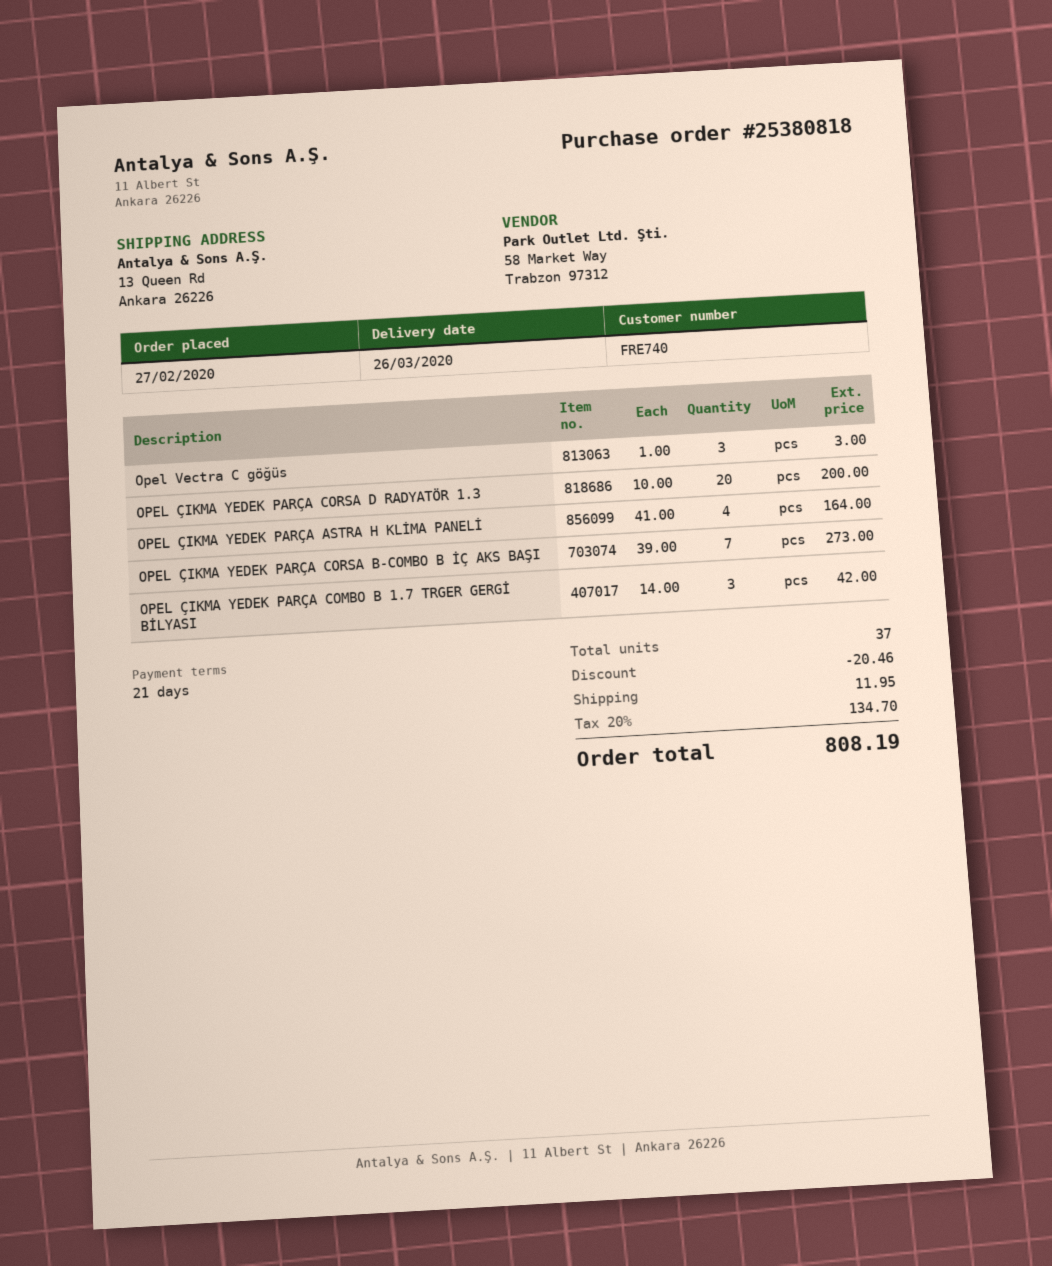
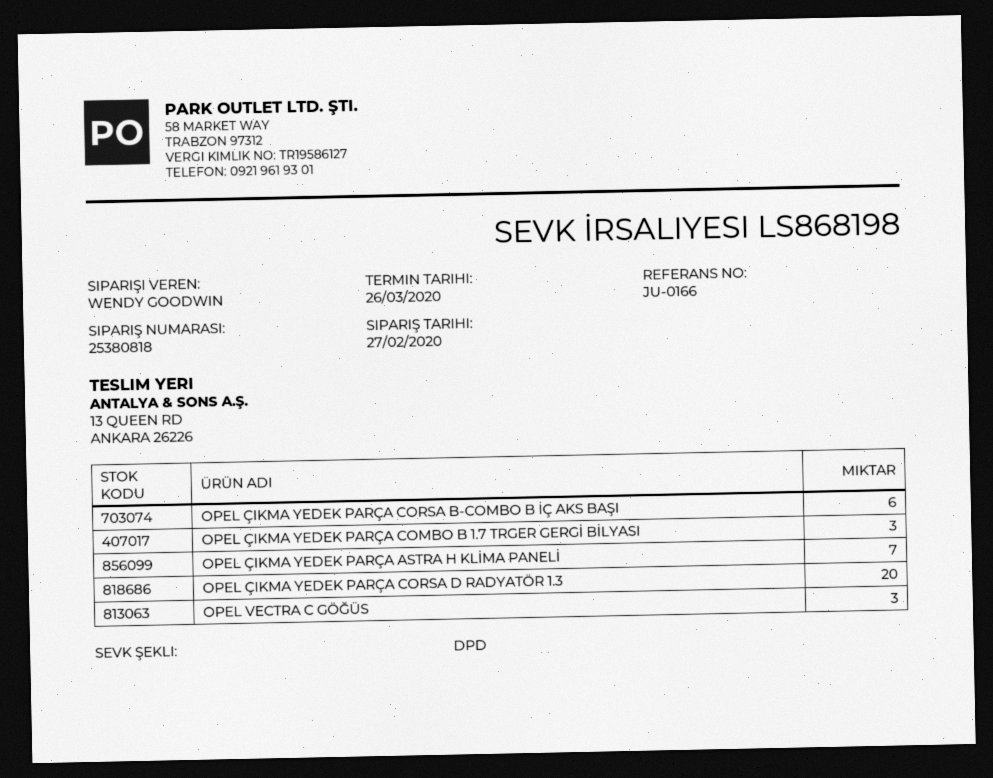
OPEL ÇIKMA YEDEK PARÇA ASTRA H KLİMA PANELİ: 4 -> 7
OPEL ÇIKMA YEDEK PARÇA CORSA B-COMBO B İÇ AKS BAŞI: 7 -> 6

